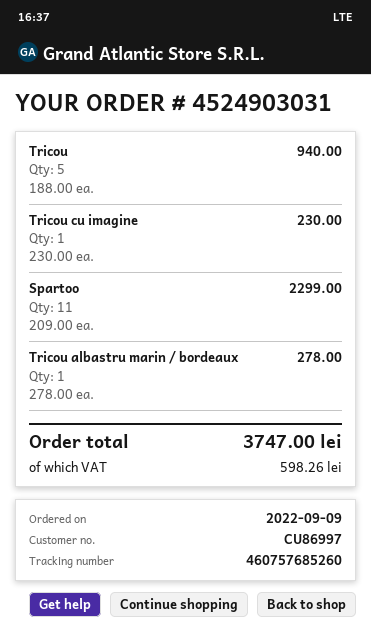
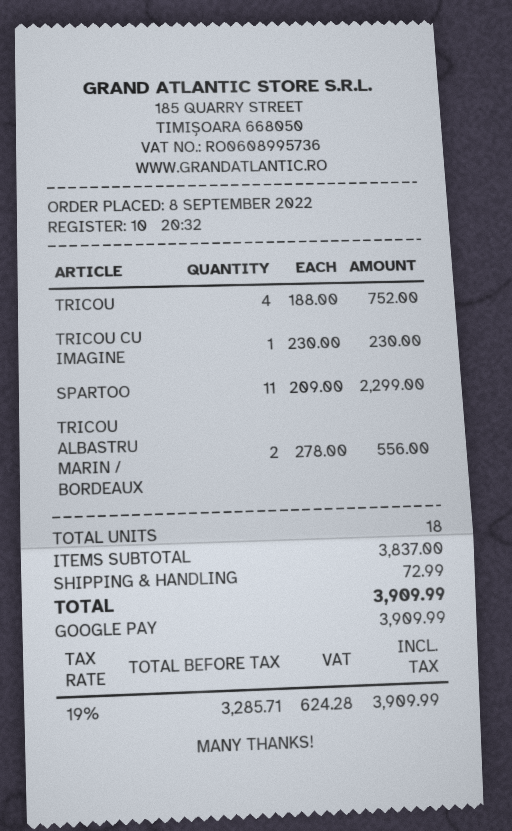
order date: 2022-09-09 -> 2022-09-08
Tricou: 5 x 188.00 = 940.00 -> 4 x 188.00 = 752.00
Tricou albastru marin / bordeaux: 1 x 278.00 = 278.00 -> 2 x 278.00 = 556.00
shipping: none -> 72.99
tax: 598.26 -> 624.28
total: 3747.00 -> 3909.99

